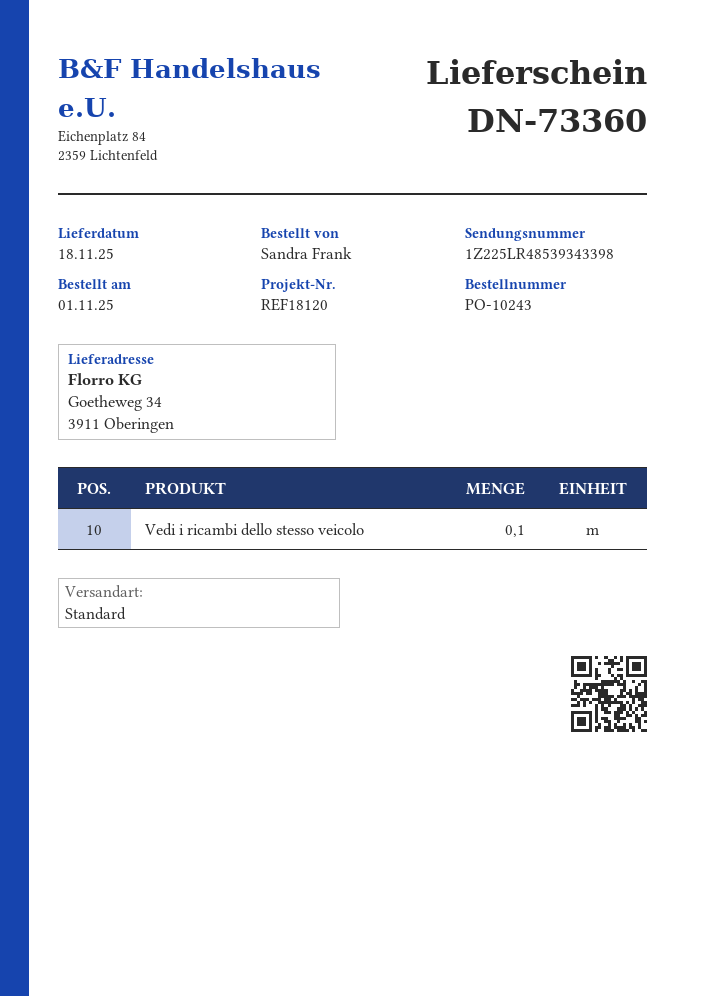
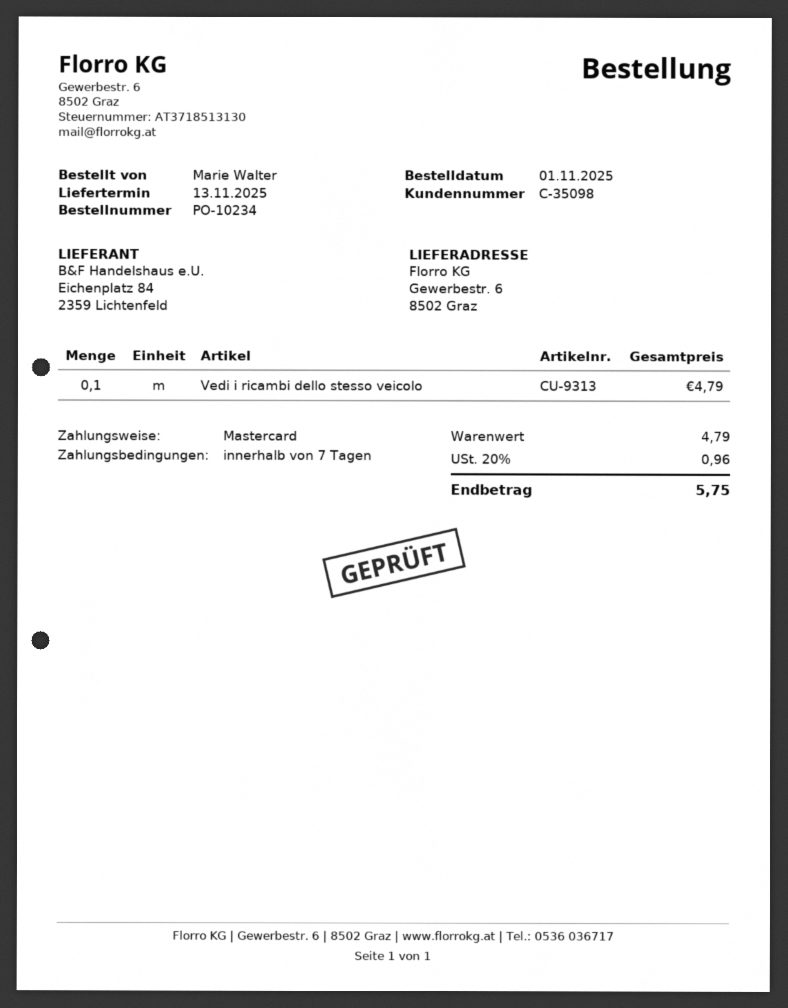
order number: PO-10243 -> PO-10234
delivery date: 2025-11-18 -> 2025-11-13
ordered by: Sandra Frank -> Marie Walter
ship to: Goetheweg 34, 3911 Oberingen -> Gewerbestr. 6, 8502 Graz

